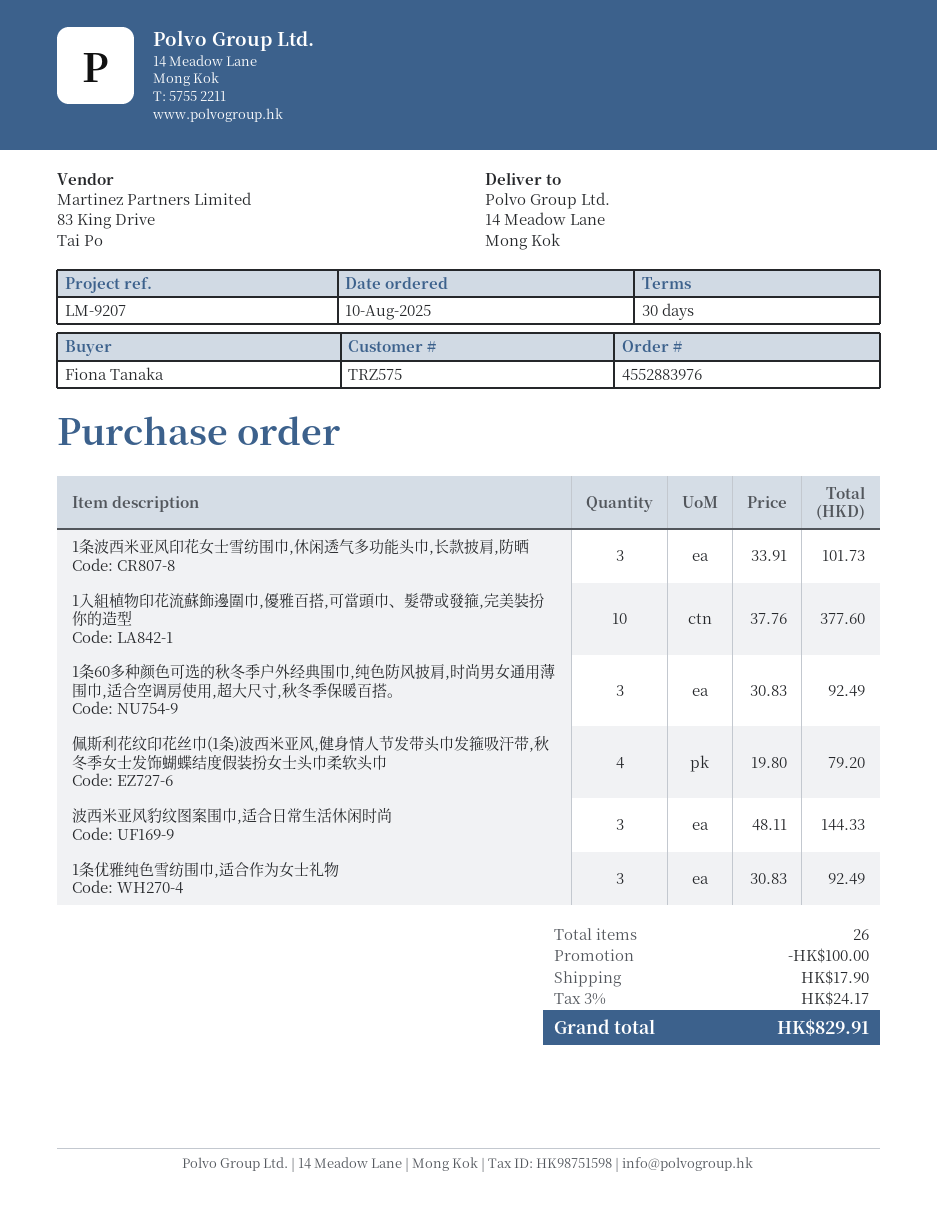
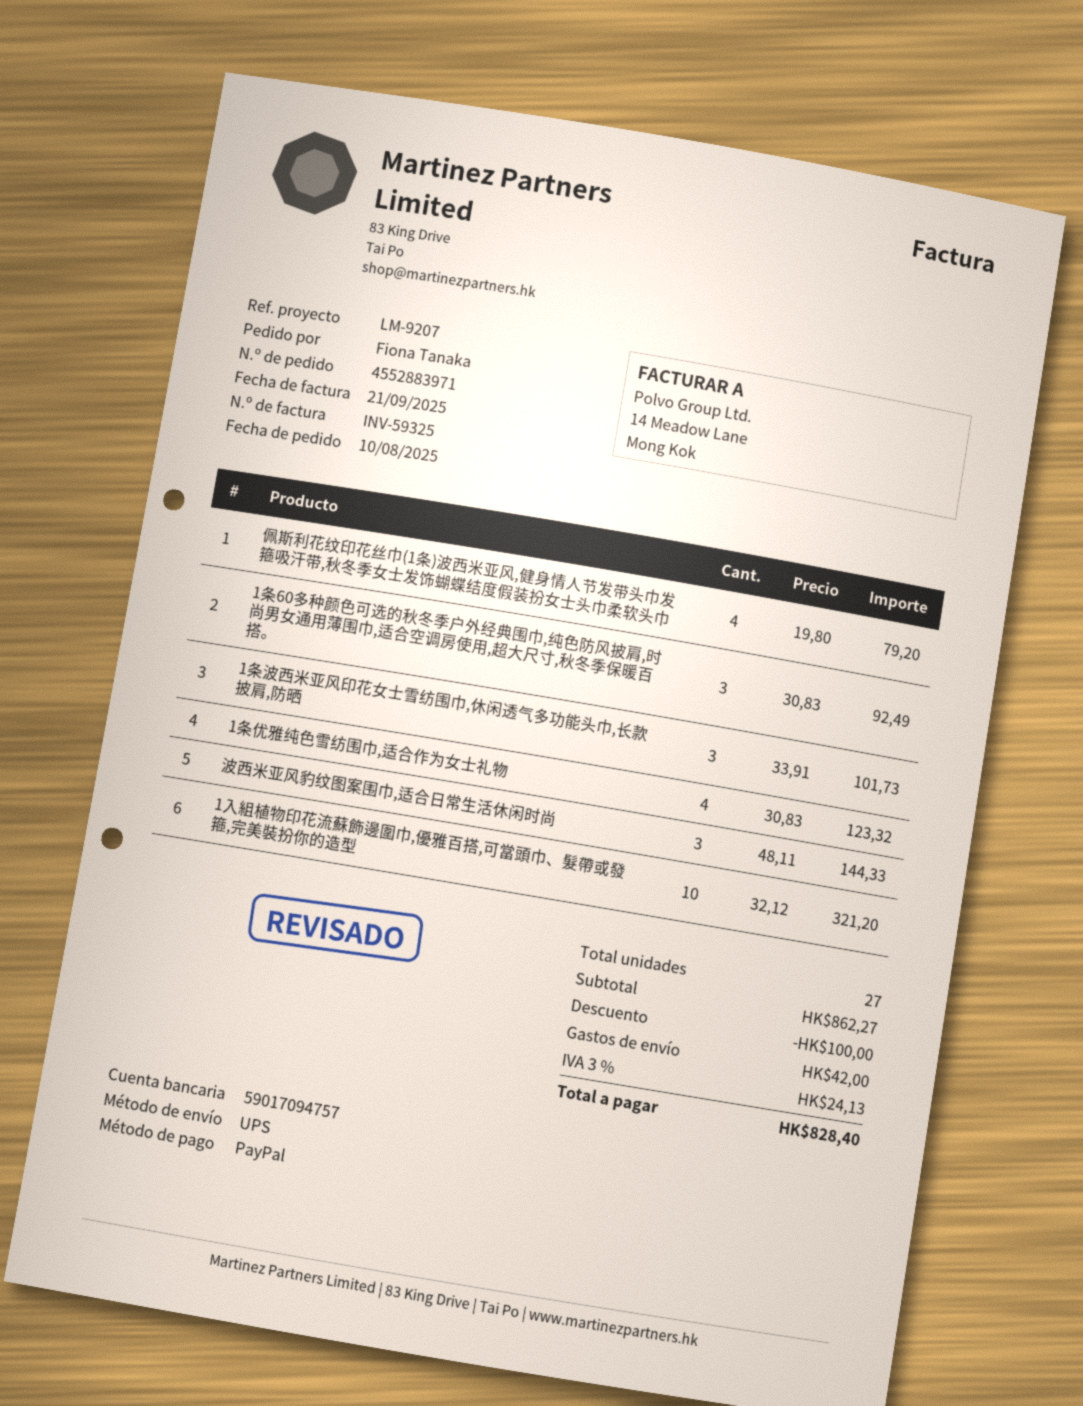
order number: 4552883976 -> 4552883971
1入組植物印花流蘇飾邊圍巾,優雅百搭,可當頭巾、髮帶或發箍,完美裝扮你的造型: 10 x 37.76 = 377.60 -> 10 x 32.12 = 321.20
1条优雅纯色雪纺围巾,适合作为女士礼物: 3 x 30.83 = 92.49 -> 4 x 30.83 = 123.32
total quantity: 26 -> 27
shipping: 17.90 -> 42.00
tax: 3% = 24.17 -> 3% = 24.13
total: 829.91 -> 828.40

